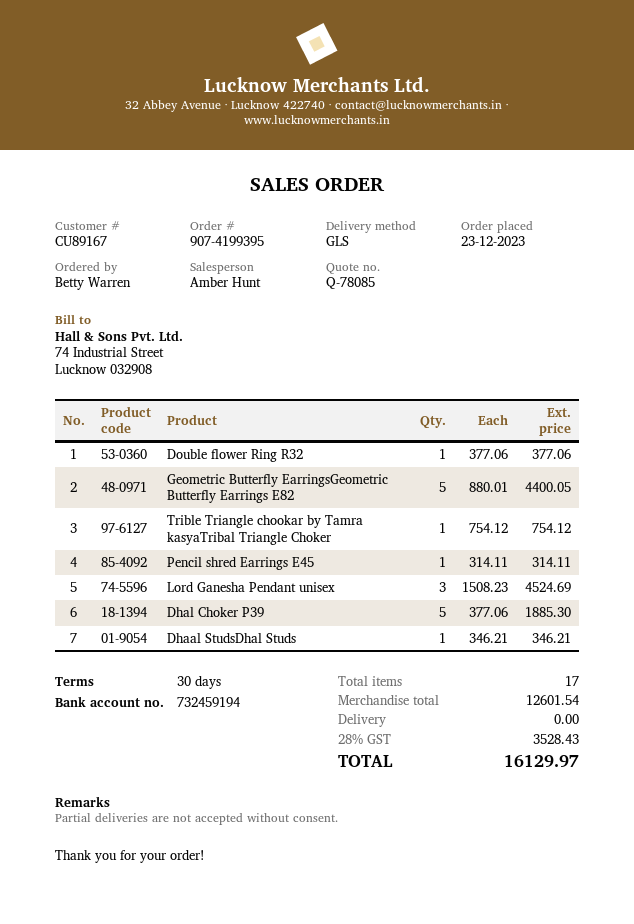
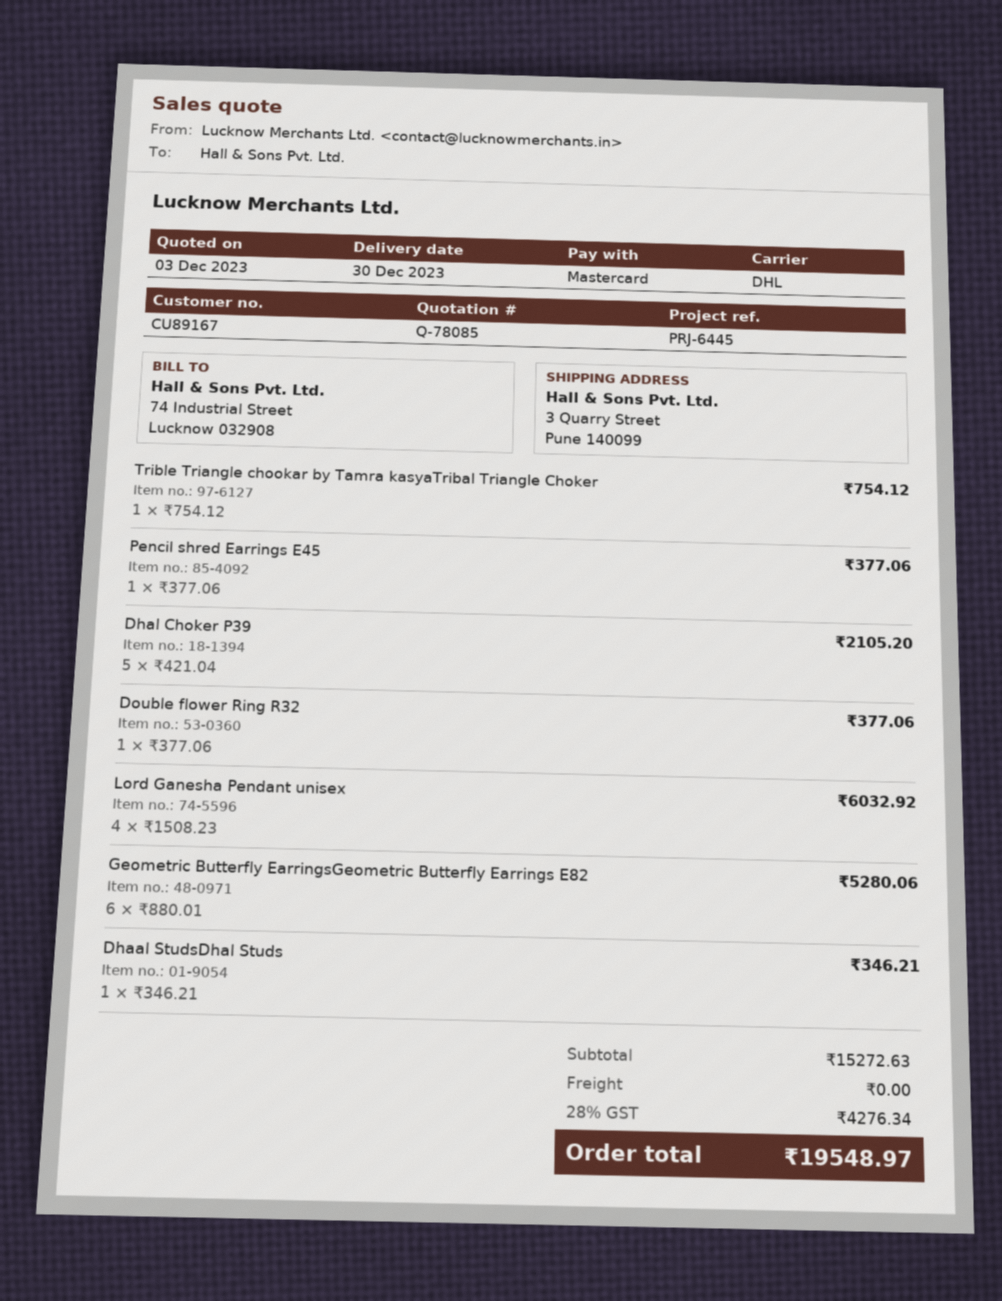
shipping method: GLS -> DHL
Geometric Butterfly EarringsGeometric Butterfly Earrings E82: 5 x 880.01 = 4400.05 -> 6 x 880.01 = 5280.06
Pencil shred Earrings E45: 1 x 314.11 = 314.11 -> 1 x 377.06 = 377.06
Lord Ganesha Pendant unisex: 3 x 1508.23 = 4524.69 -> 4 x 1508.23 = 6032.92
Dhal Choker P39: 5 x 377.06 = 1885.30 -> 5 x 421.04 = 2105.20
subtotal: 12601.54 -> 15272.63
tax: 28% = 3528.43 -> 28% = 4276.34
total: 16129.97 -> 19548.97

